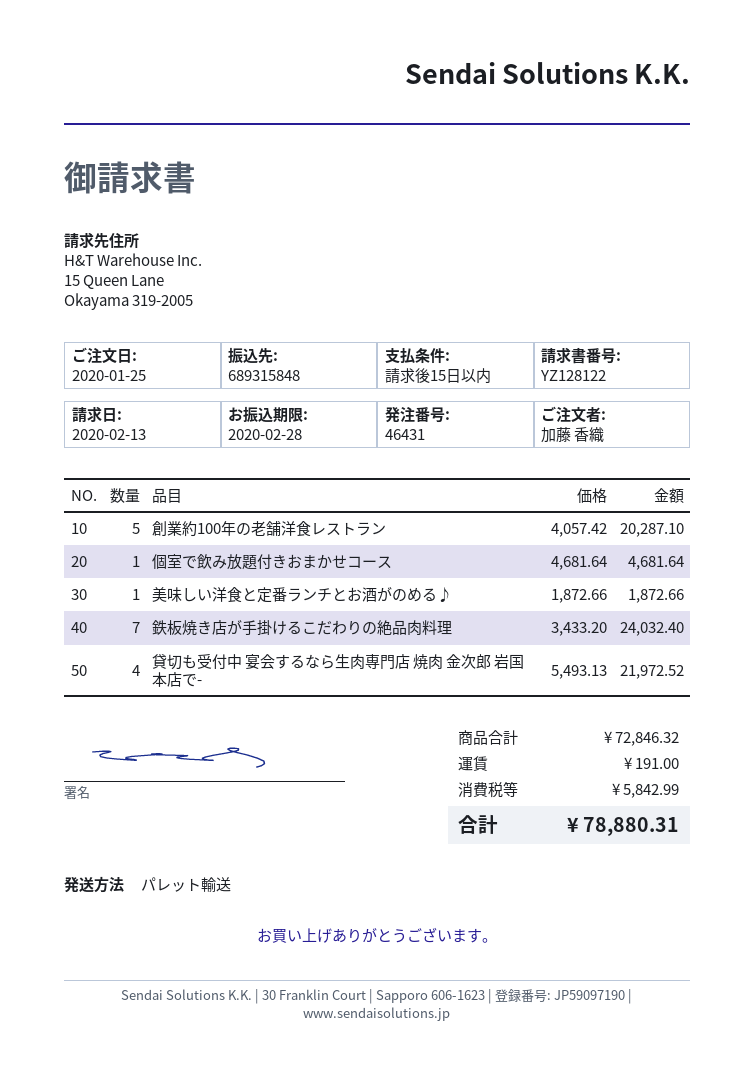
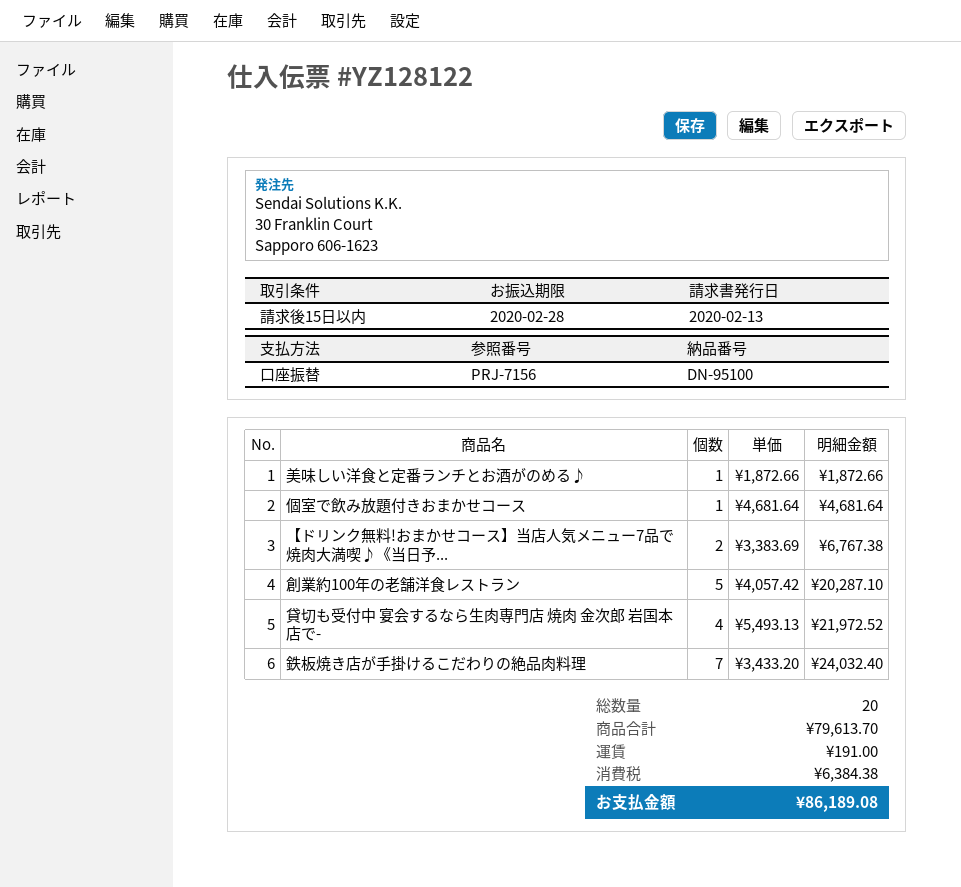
【ドリンク無料!おまかせコース】当店人気メニュー7品で焼肉大満喫♪《当日予...: none -> 2 x 3383.69 = 6767.38
subtotal: 72846.32 -> 79613.70
tax: 5842.99 -> 6384.38
total: 78880.31 -> 86189.08

